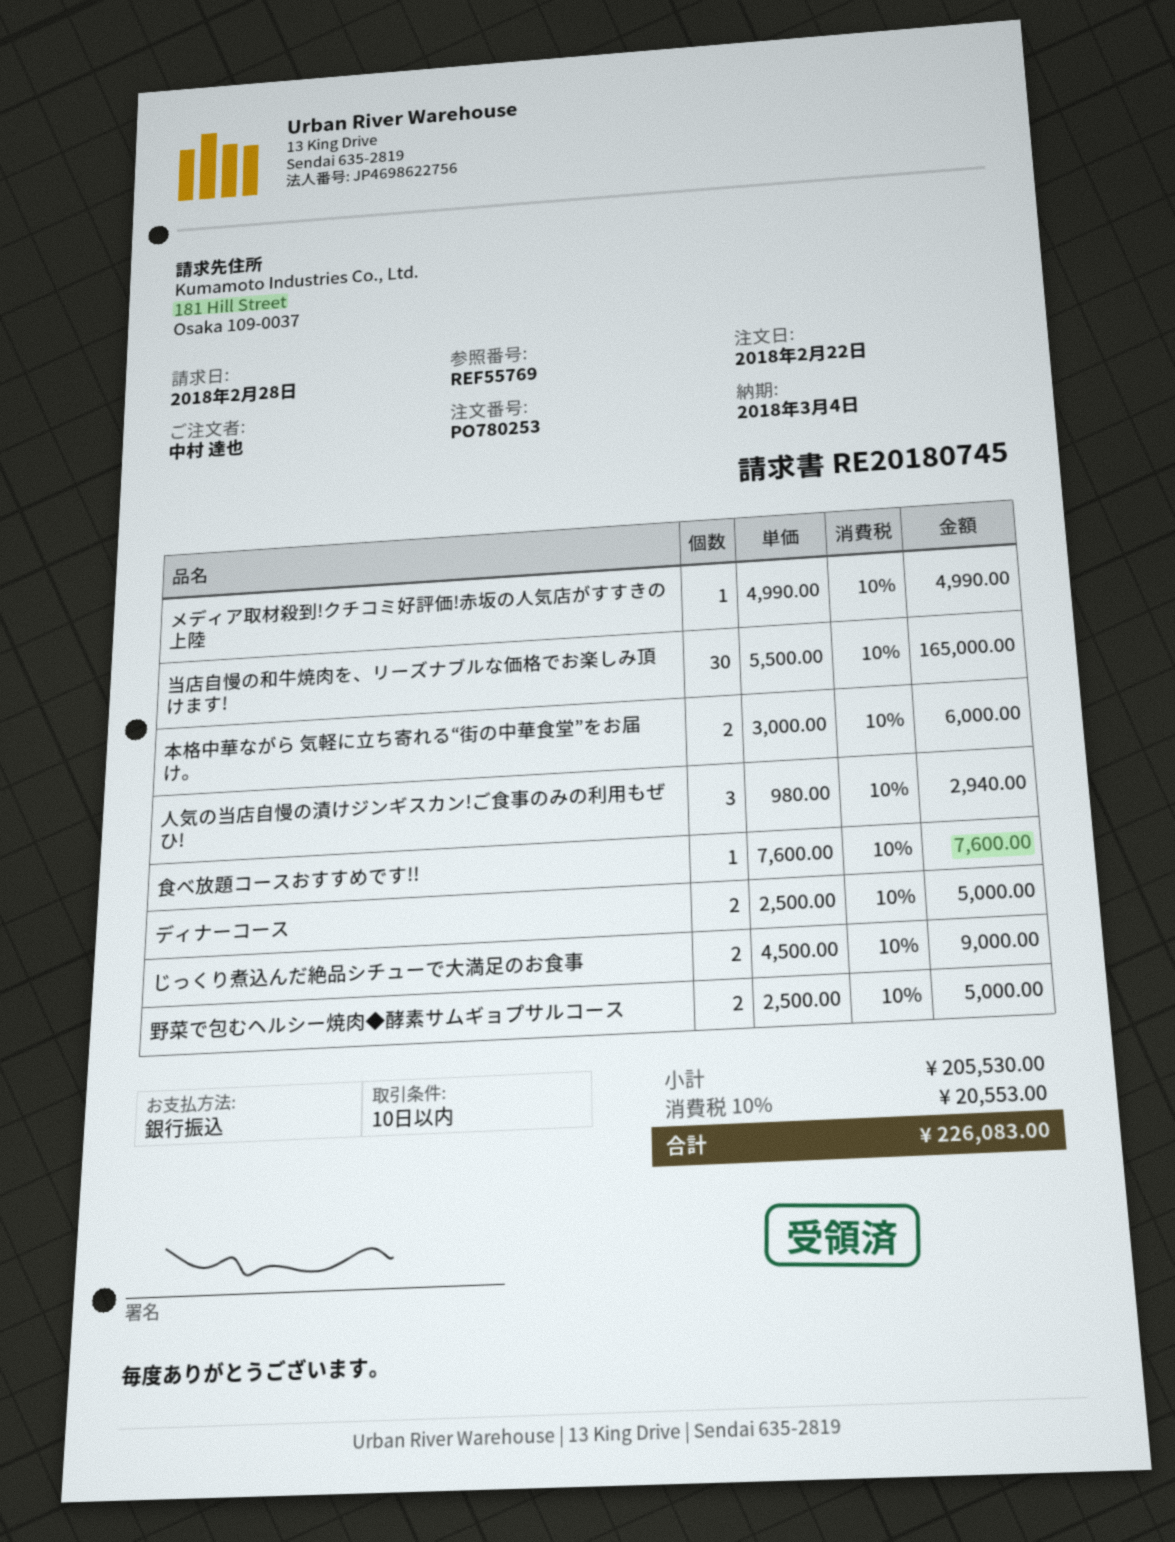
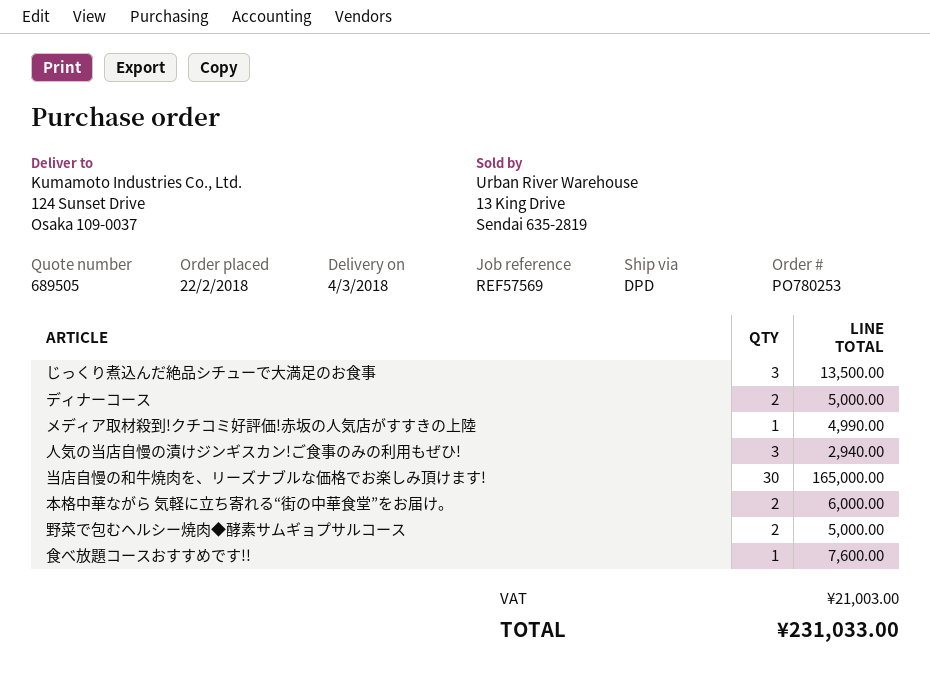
reference: REF55769 -> REF57569
じっくり煮込んだ絶品シチューで大満足のお食事: 2 for 9000.00 -> 3 for 13500.00
tax: 20553.00 -> 21003.00
total: 226083.00 -> 231033.00

